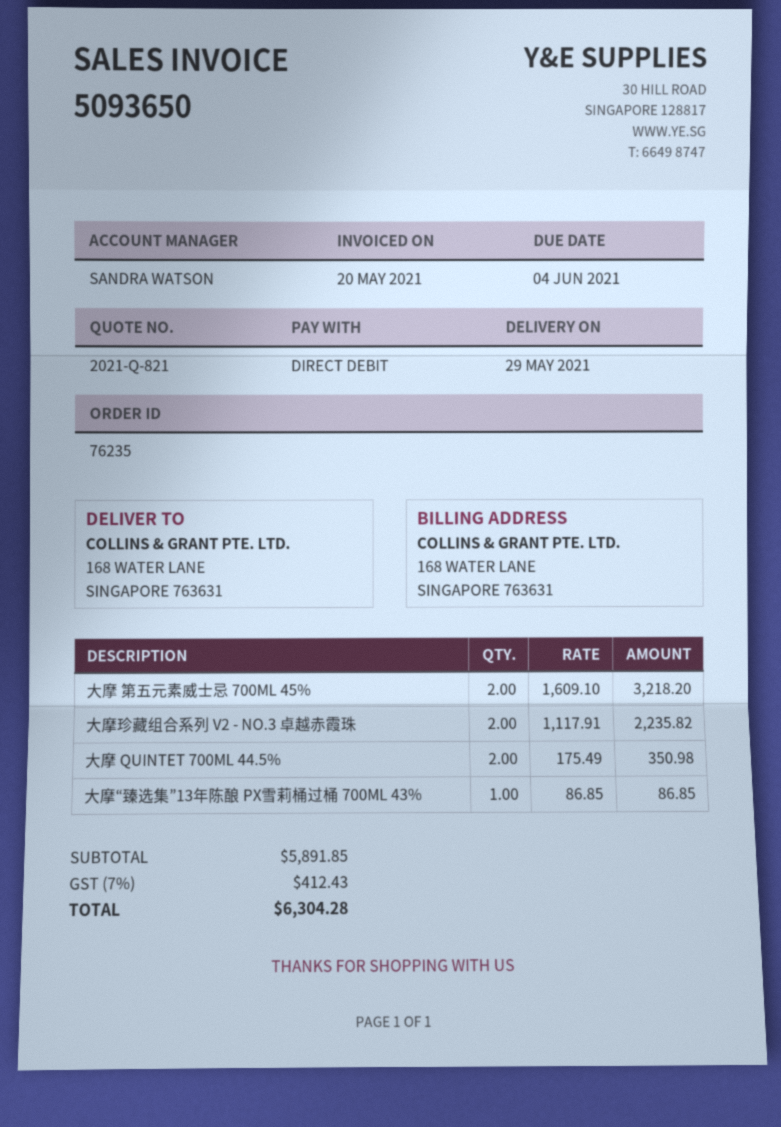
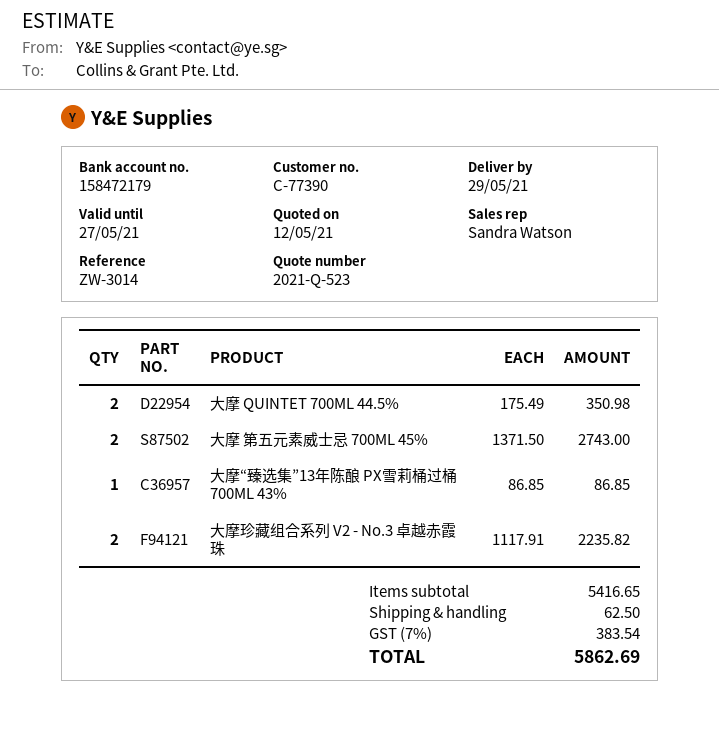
quote number: 2021-Q-821 -> 2021-Q-523
大摩 第五元素威士忌 700ML 45%: 2 x 1609.10 = 3218.20 -> 2 x 1371.50 = 2743.00
subtotal: 5891.85 -> 5416.65
shipping: none -> 62.50
tax: 7% = 412.43 -> 7% = 383.54
total: 6304.28 -> 5862.69

